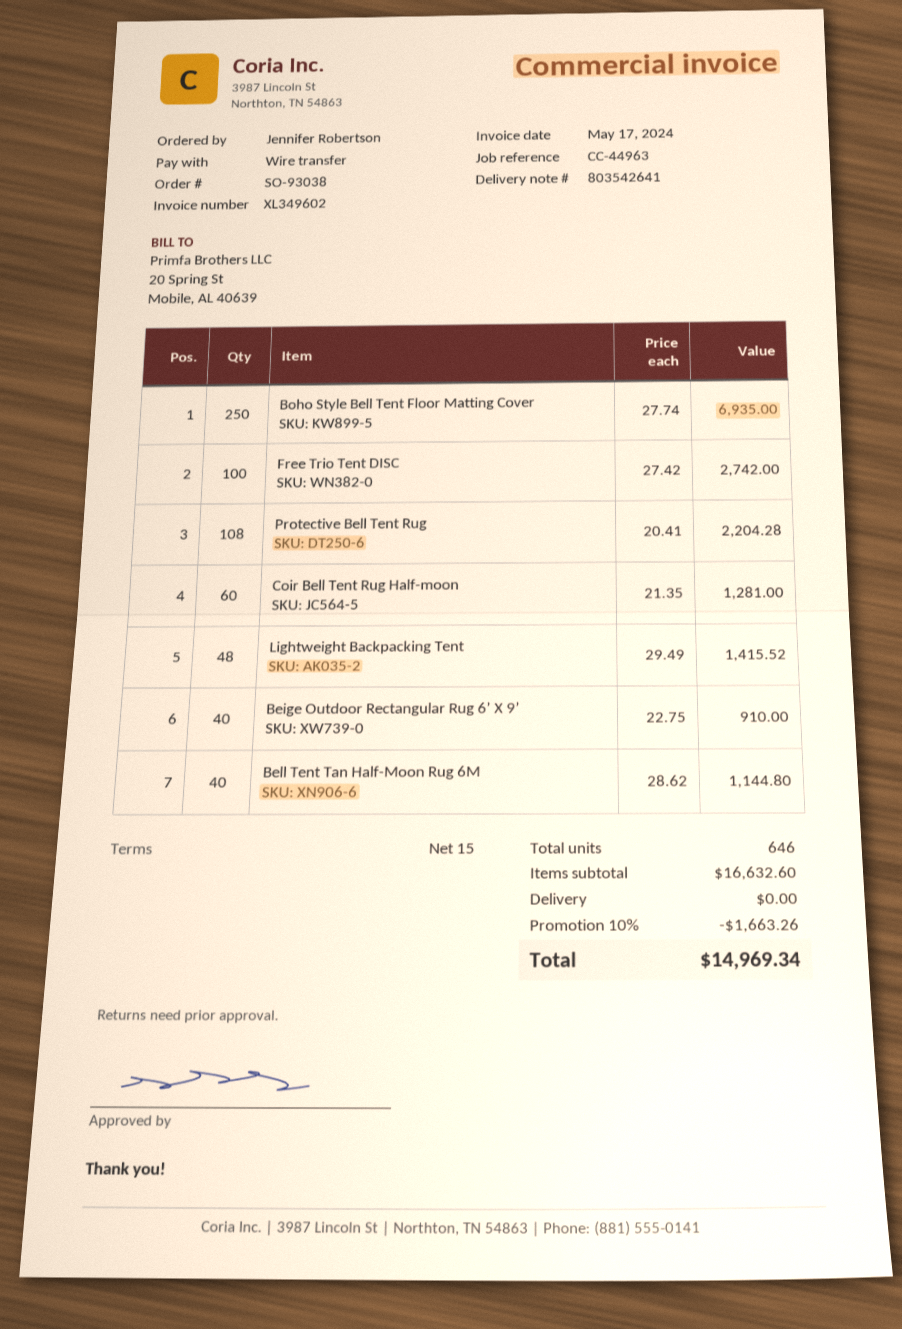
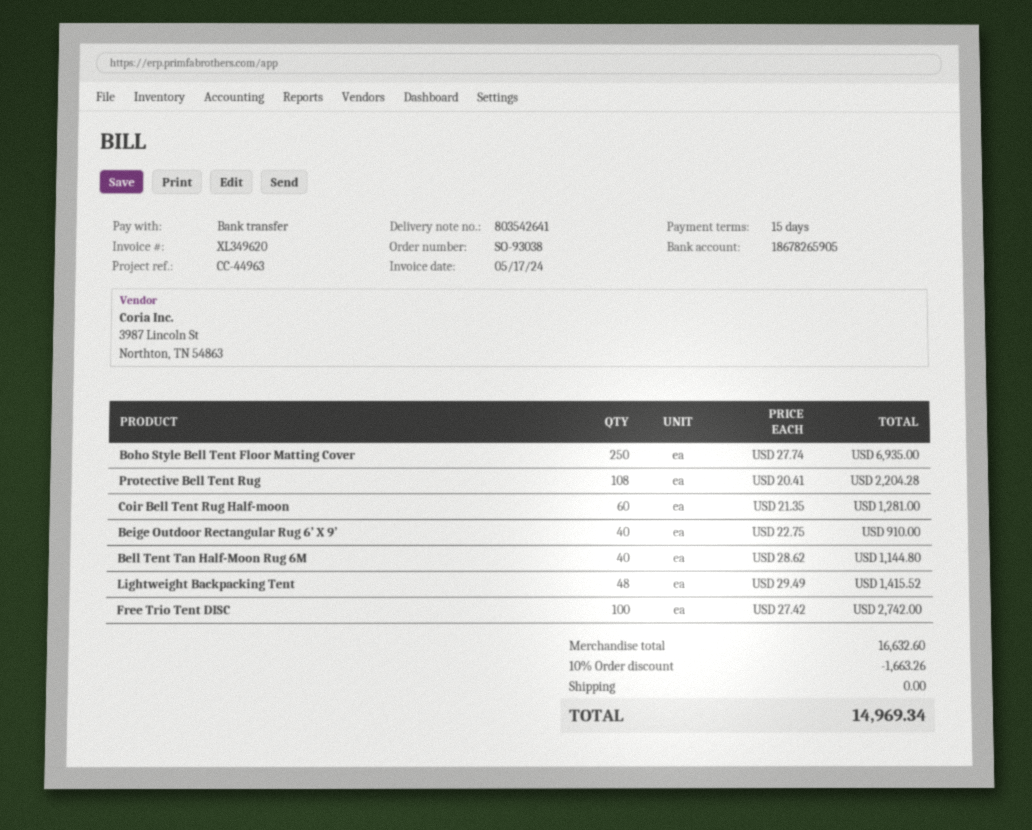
invoice number: XL349602 -> XL349620

